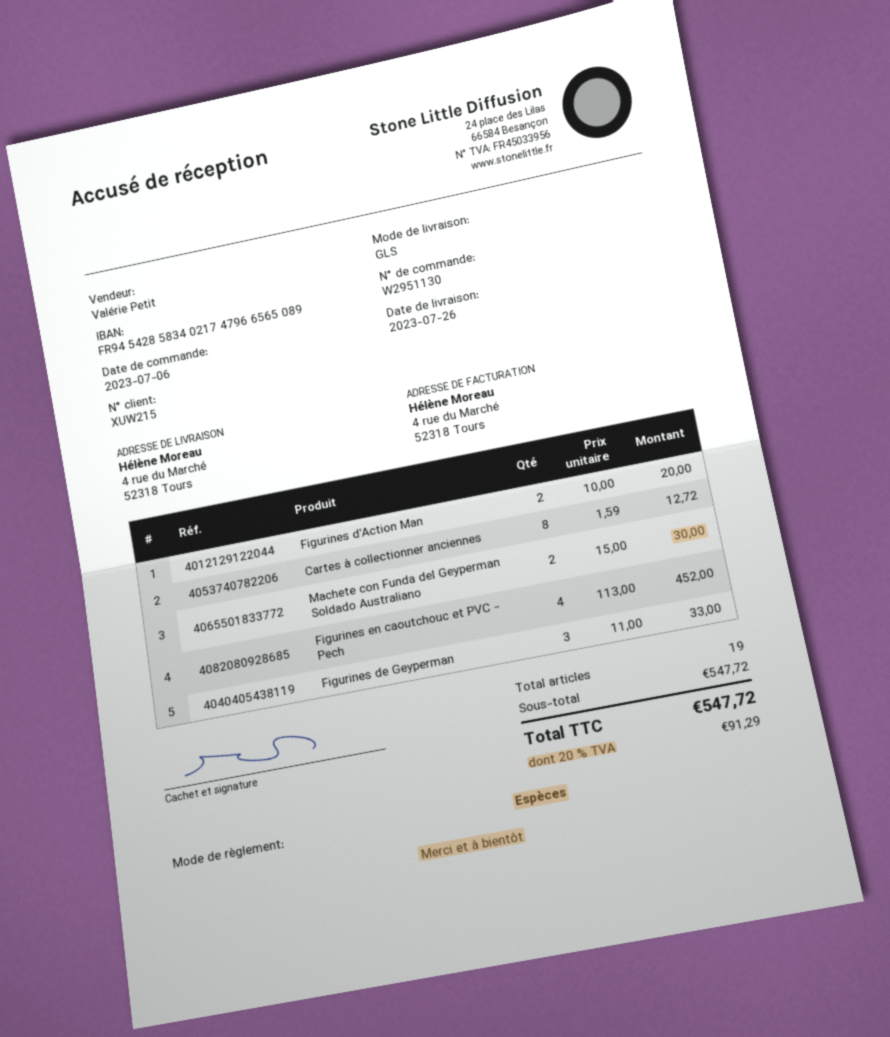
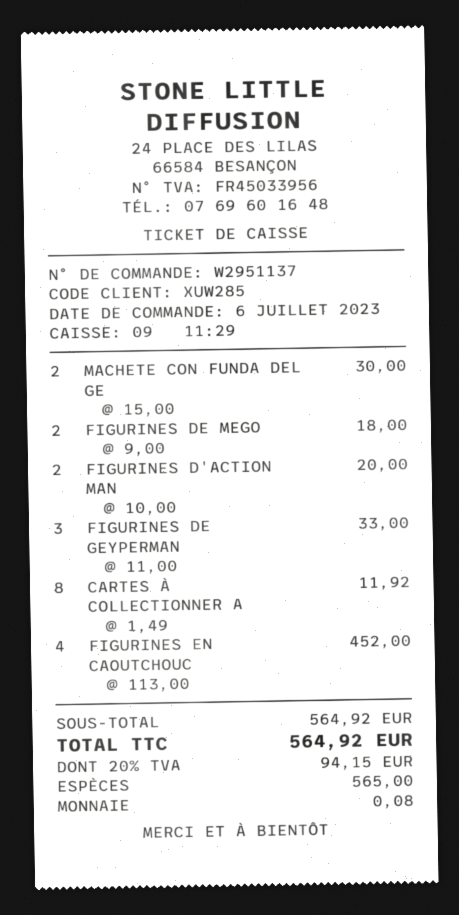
order number: W2951130 -> W2951137
customer number: XUW215 -> XUW285
Cartes à collectionner anciennes: 8 x 1.59 = 12.72 -> 8 x 1.49 = 11.92
FIGURINES DE MEGO: none -> 2 x 9.00 = 18.00
subtotal: 547.72 -> 564.92
tax: 20% = 91.29 -> 20% = 94.15
total: 547.72 -> 564.92

